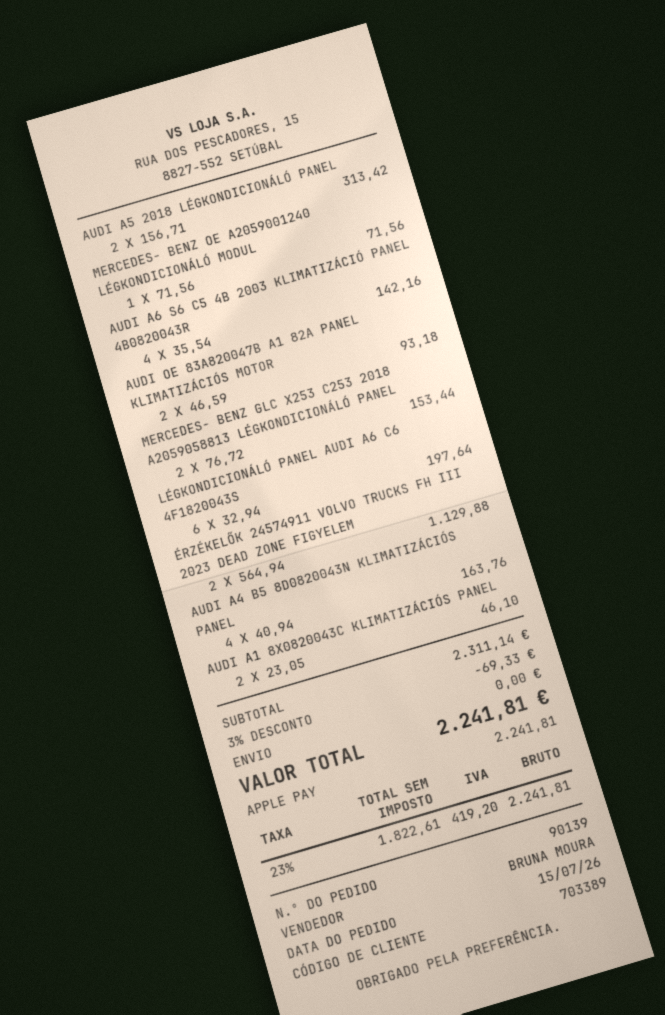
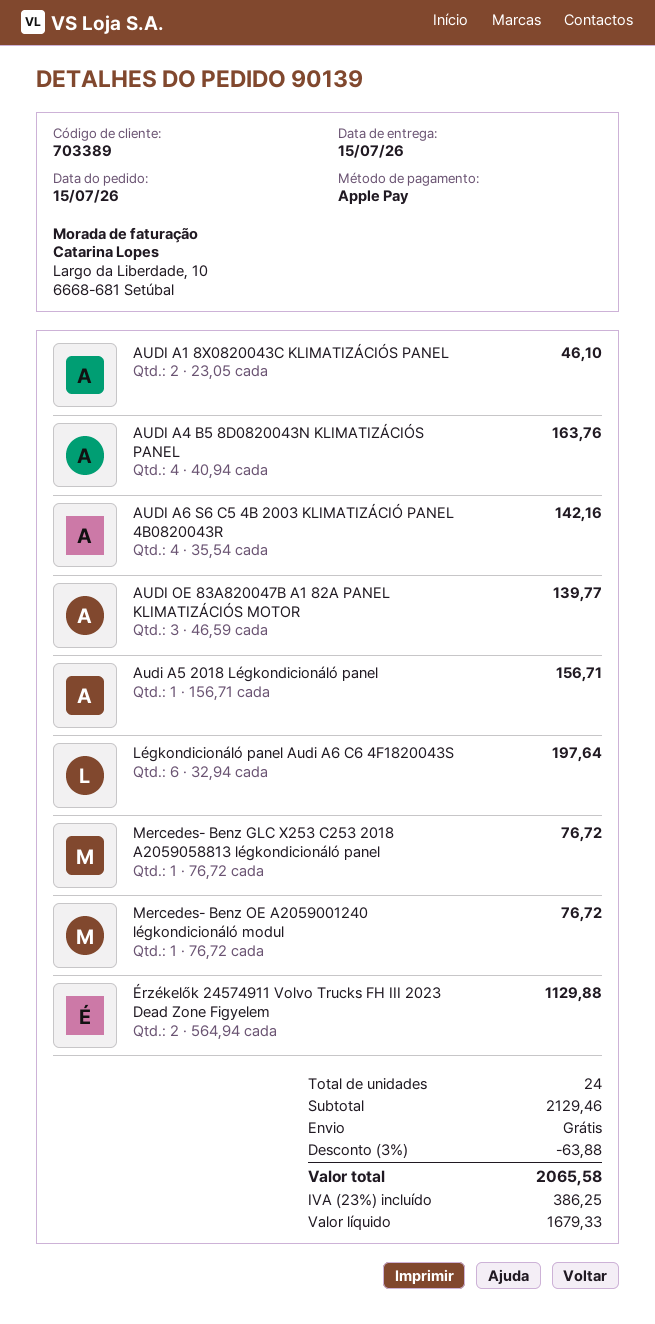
AUDI A5 2018 LÉGKONDICIONÁLÓ PANEL: 2 x 156.71 = 313.42 -> 1 x 156.71 = 156.71
MERCEDES- BENZ OE A2059001240 LÉGKONDICIONÁLÓ MODUL: 1 x 71.56 = 71.56 -> 1 x 76.72 = 76.72
AUDI OE 83A820047B A1 82A PANEL KLIMATIZÁCIÓS MOTOR: 2 x 46.59 = 93.18 -> 3 x 46.59 = 139.77
MERCEDES- BENZ GLC X253 C253 2018 A2059058813 LÉGKONDICIONÁLÓ PANEL: 2 x 76.72 = 153.44 -> 1 x 76.72 = 76.72
subtotal: 2311.14 -> 2129.46
discount: 3% = 69.33 -> 3% = 63.88
net: 1822.61 -> 1679.33
tax: 23% = 419.20 -> 23% = 386.25
total: 2241.81 -> 2065.58

